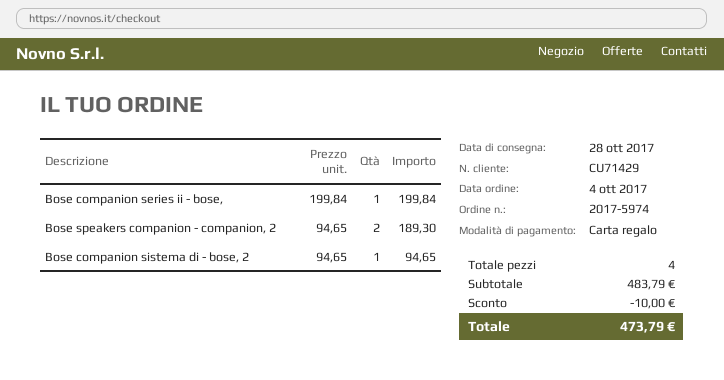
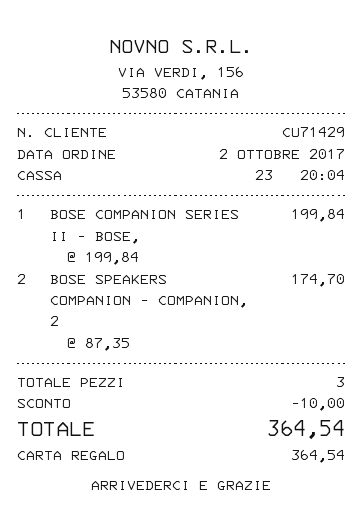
order date: 2017-10-04 -> 2017-10-02
Bose speakers companion - companion, 2: 2 x 94.65 = 189.30 -> 2 x 87.35 = 174.70
Bose companion sistema di - bose, 2: 1 x 94.65 = 94.65 -> none
total quantity: 4 -> 3
total: 473.79 -> 364.54

